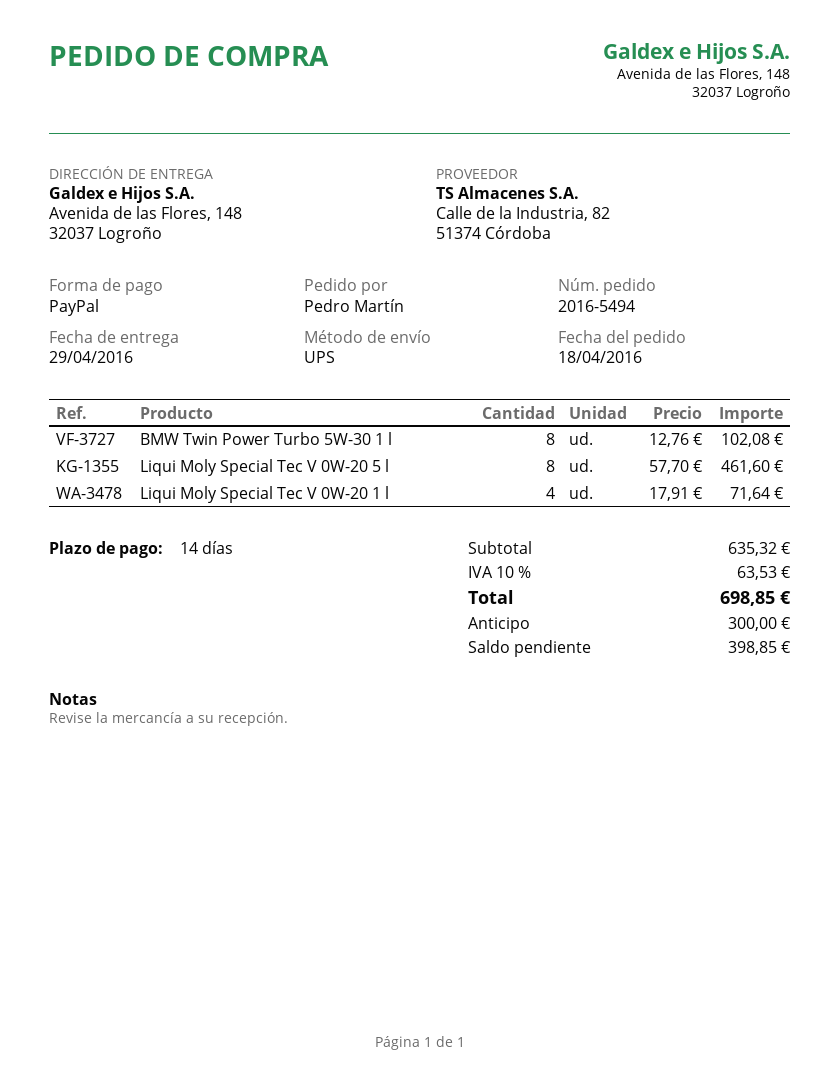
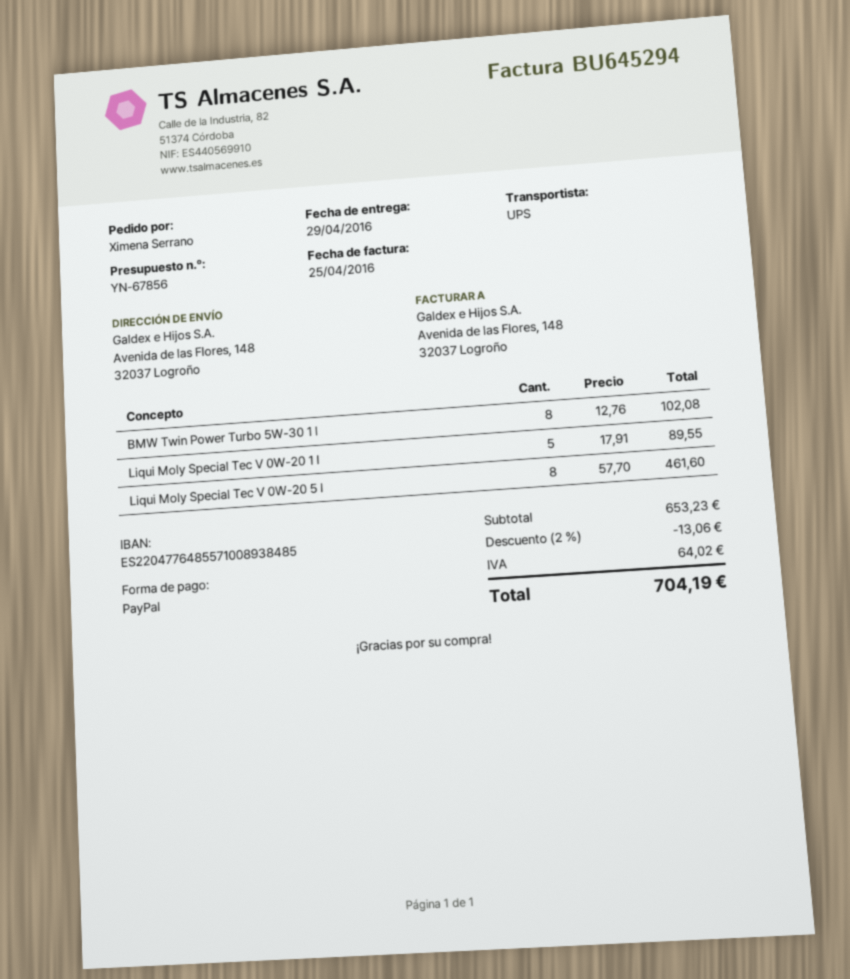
ordered by: Pedro Martín -> Ximena Serrano
Liqui Moly Special Tec V 0W-20 1 l: 4 x 17.91 = 71.64 -> 5 x 17.91 = 89.55
subtotal: 635.32 -> 653.23
discount: none -> 2% = 13.06
tax: 63.53 -> 64.02
total: 698.85 -> 704.19

